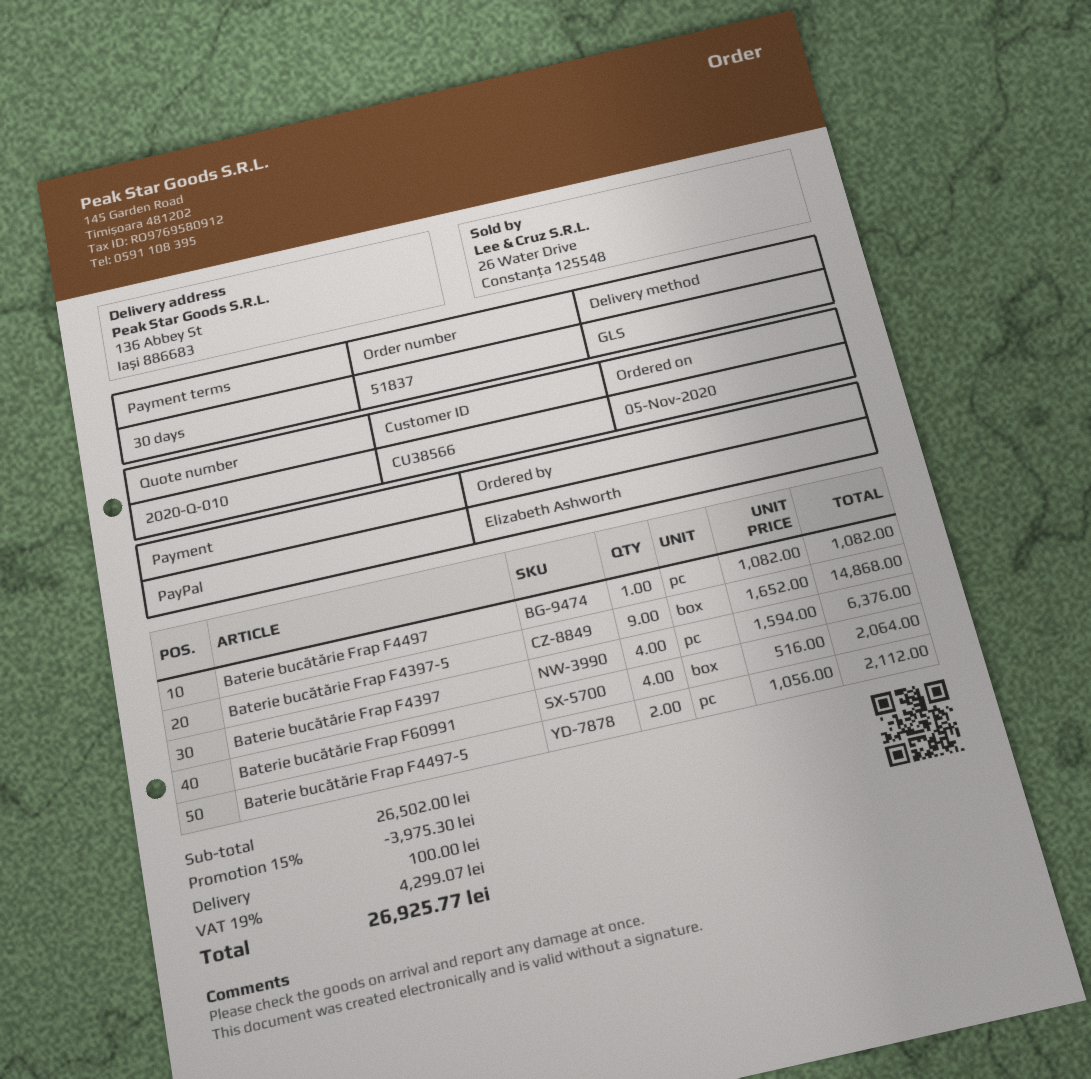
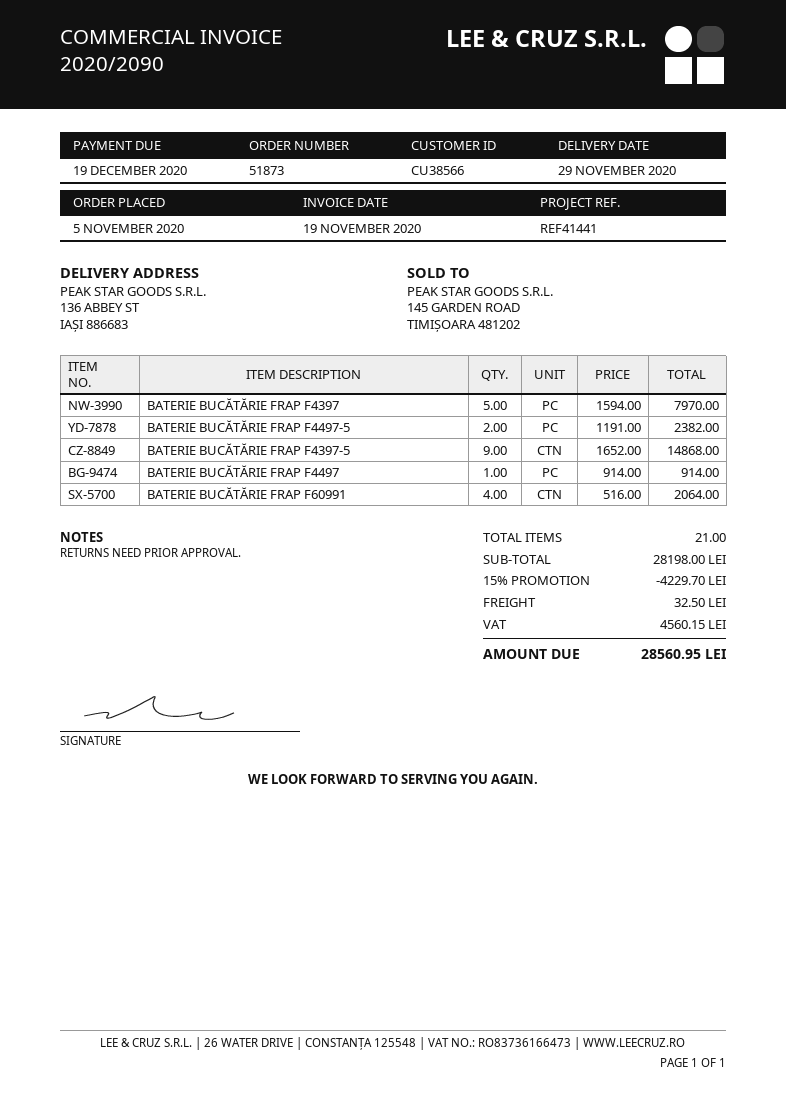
order number: 51837 -> 51873
Baterie bucătărie Frap F4497: 1 x 1082.00 = 1082.00 -> 1 x 914.00 = 914.00
Baterie bucătărie Frap F4397: 4 x 1594.00 = 6376.00 -> 5 x 1594.00 = 7970.00
Baterie bucătărie Frap F4497-5: 2 x 1056.00 = 2112.00 -> 2 x 1191.00 = 2382.00
subtotal: 26502.00 -> 28198.00
discount: 15% = 3975.30 -> 15% = 4229.70
shipping: 100.00 -> 32.50
tax: 4299.07 -> 4560.15
total: 26925.77 -> 28560.95

